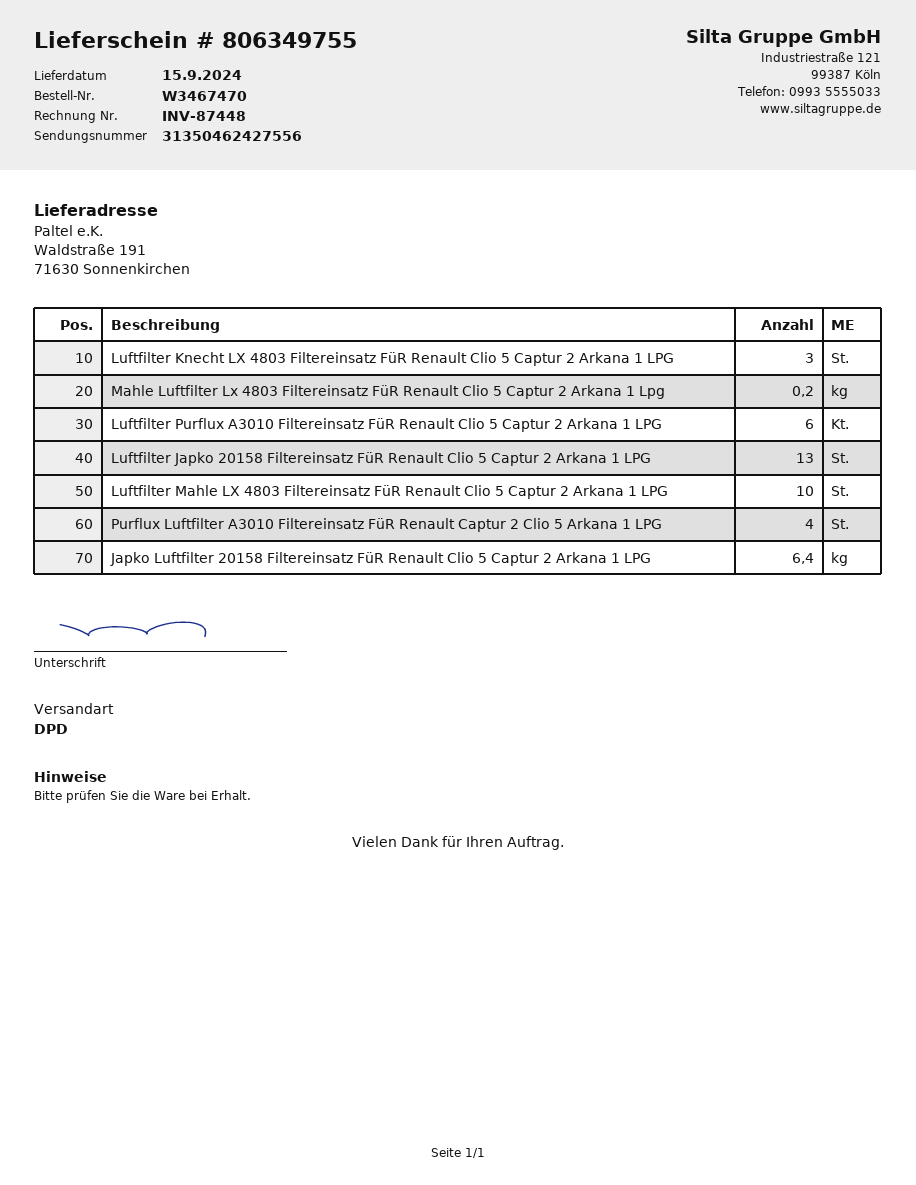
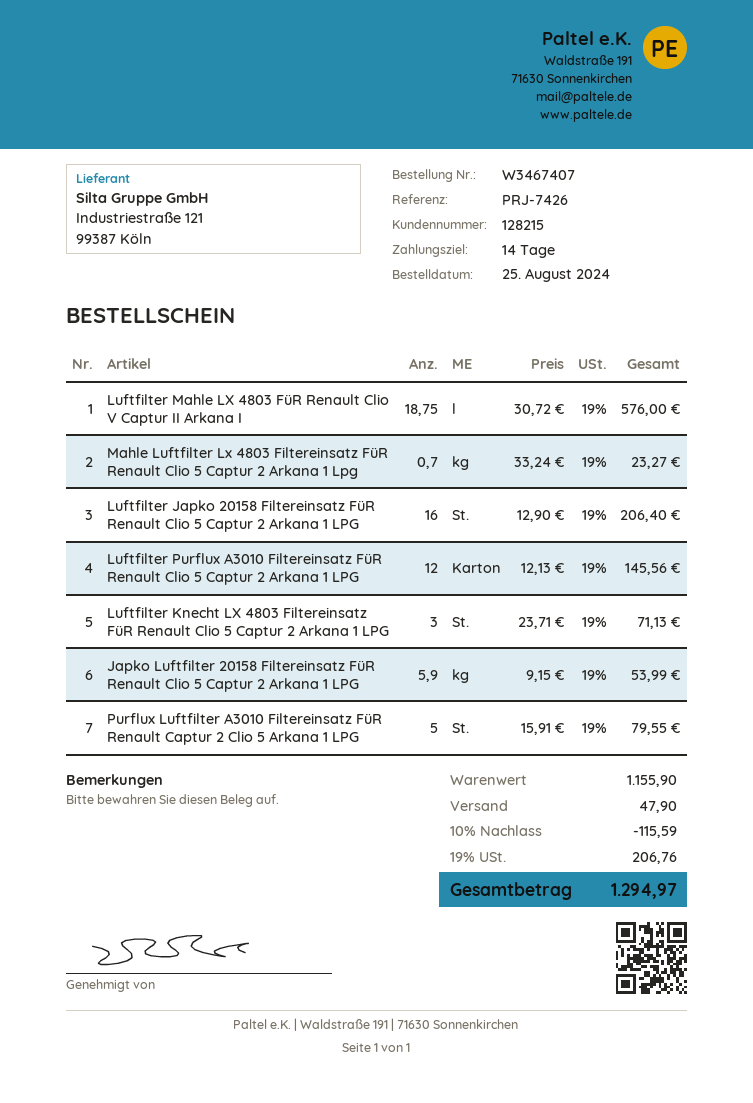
order number: W3467470 -> W3467407
Mahle Luftfilter Lx 4803 Filtereinsatz FüR Renault Clio 5 Captur 2 Arkana 1 Lpg: 0.2 -> 0.7
Luftfilter Purflux A3010 Filtereinsatz FüR Renault Clio 5 Captur 2 Arkana 1 LPG: 6 -> 12
Luftfilter Japko 20158 Filtereinsatz FüR Renault Clio 5 Captur 2 Arkana 1 LPG: 13 -> 16
Luftfilter Mahle LX 4803 Filtereinsatz FüR Renault Clio 5 Captur 2 Arkana 1 LPG: 10 -> none
Purflux Luftfilter A3010 Filtereinsatz FüR Renault Captur 2 Clio 5 Arkana 1 LPG: 4 -> 5
Japko Luftfilter 20158 Filtereinsatz FüR Renault Clio 5 Captur 2 Arkana 1 LPG: 6.4 -> 5.9
Luftfilter Mahle LX 4803 FüR Renault Clio V Captur II Arkana I: none -> 18.75

